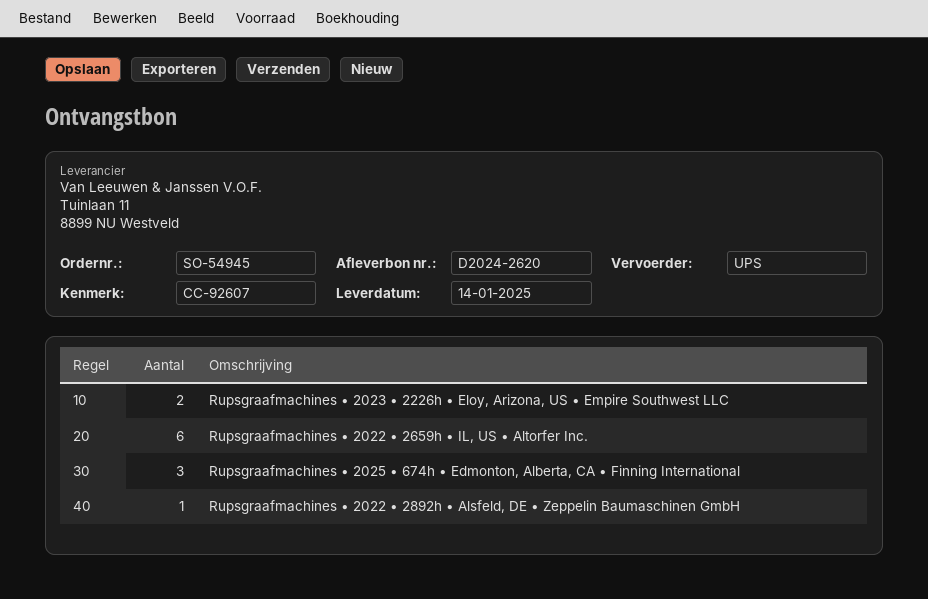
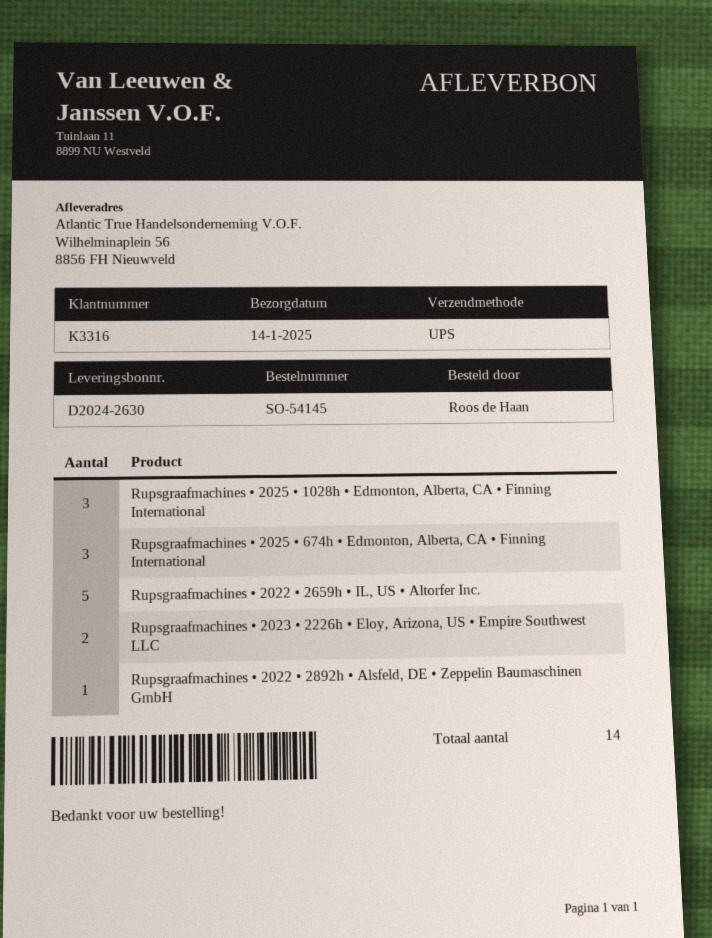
order number: SO-54945 -> SO-54145
delivery note number: D2024-2620 -> D2024-2630
Rupsgraafmachines • 2022 • 2659h • IL, US • Altorfer Inc.: 6 -> 5
Rupsgraafmachines • 2025 • 1028h • Edmonton, Alberta, CA • Finning International: none -> 3

